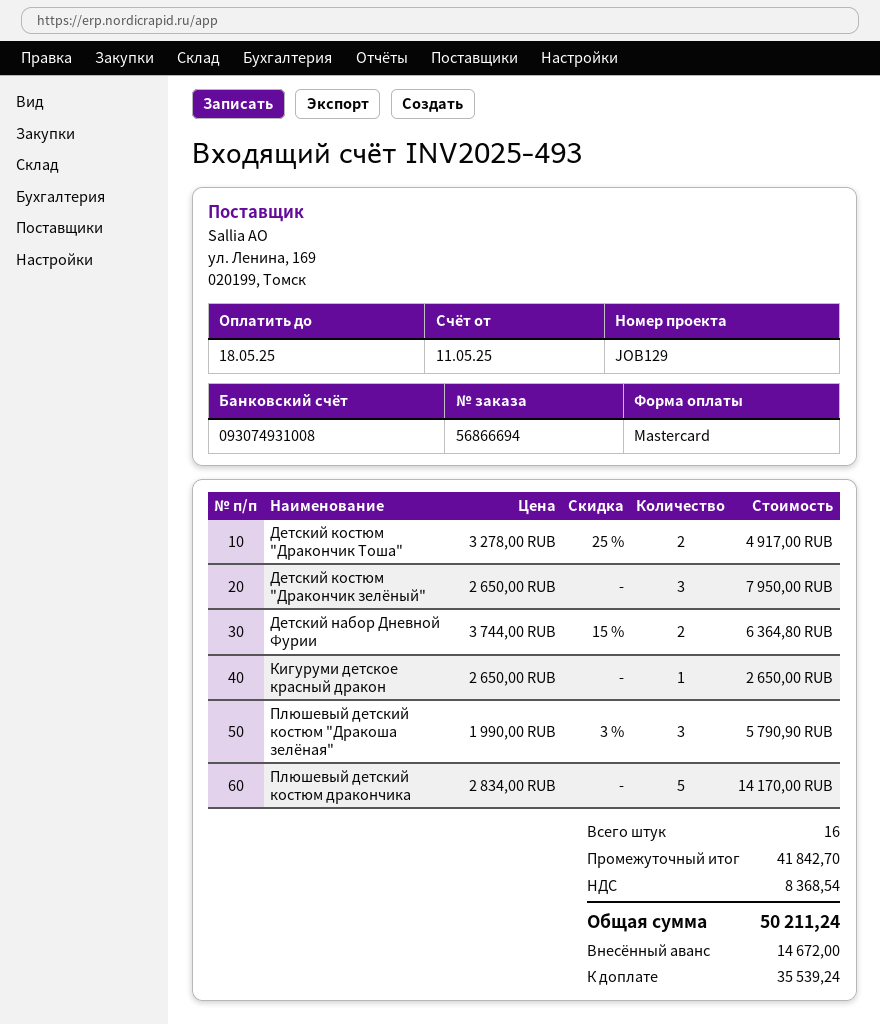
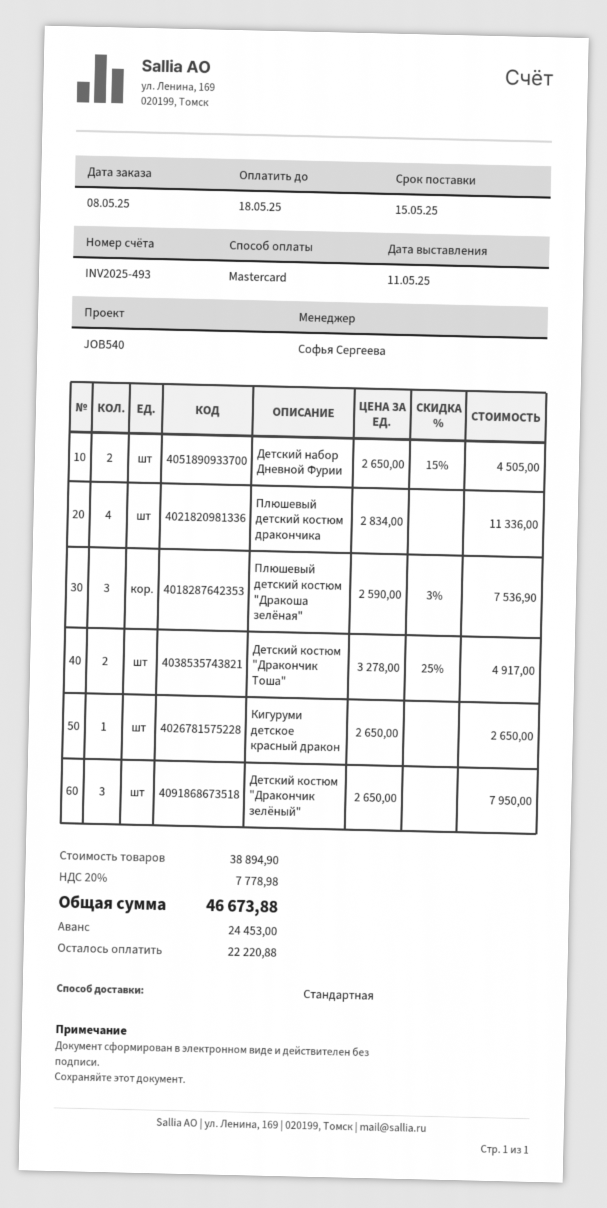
reference: JOB129 -> JOB540
Детский набор Дневной Фурии: 2 x 3744.00 - 15% = 6364.80 -> 2 x 2650.00 - 15% = 4505.00
Плюшевый детский костюм "Дракоша зелёная": 3 x 1990.00 - 3% = 5790.90 -> 3 x 2590.00 - 3% = 7536.90
Плюшевый детский костюм дракончика: 5 x 2834.00 = 14170.00 -> 4 x 2834.00 = 11336.00
subtotal: 41842.70 -> 38894.90
tax: 8368.54 -> 7778.98
total: 50211.24 -> 46673.88
deposit: 14672.00 -> 24453.00
balance: 35539.24 -> 22220.88

